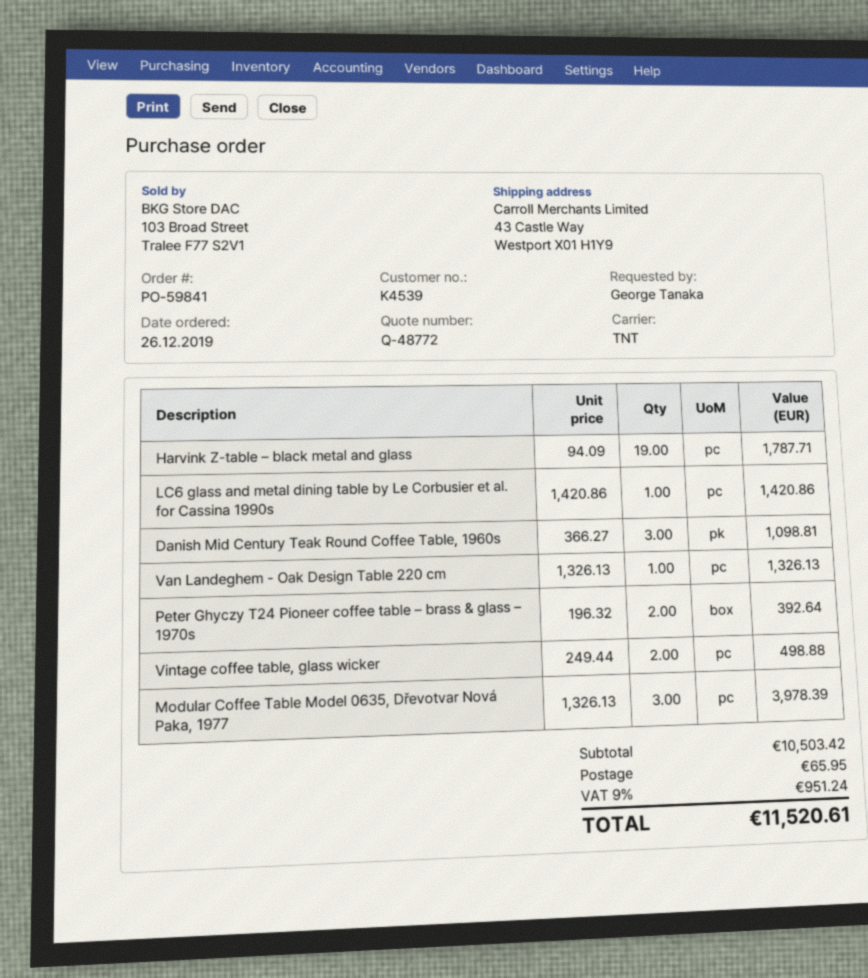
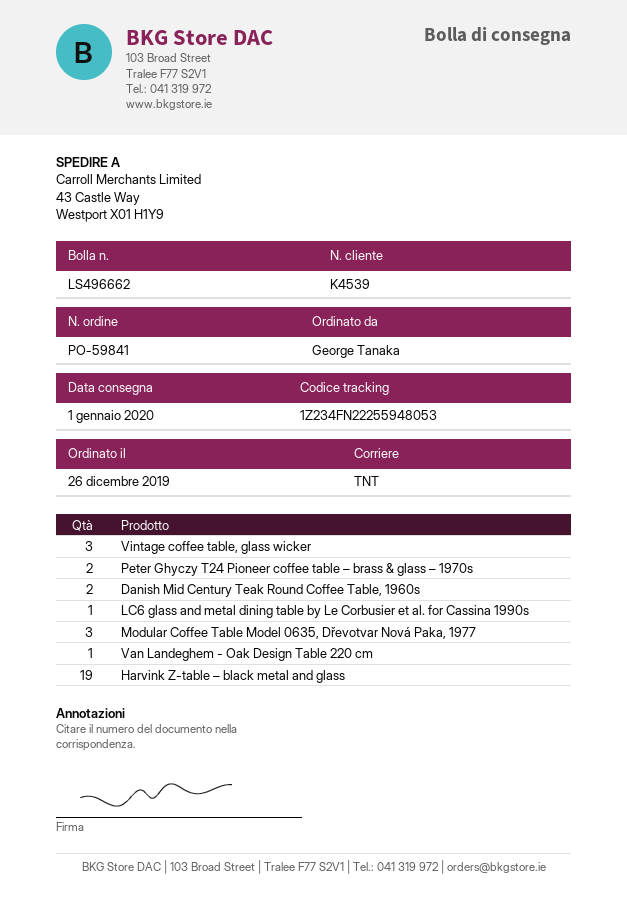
Danish Mid Century Teak Round Coffee Table, 1960s: 3 -> 2
Vintage coffee table, glass wicker: 2 -> 3

